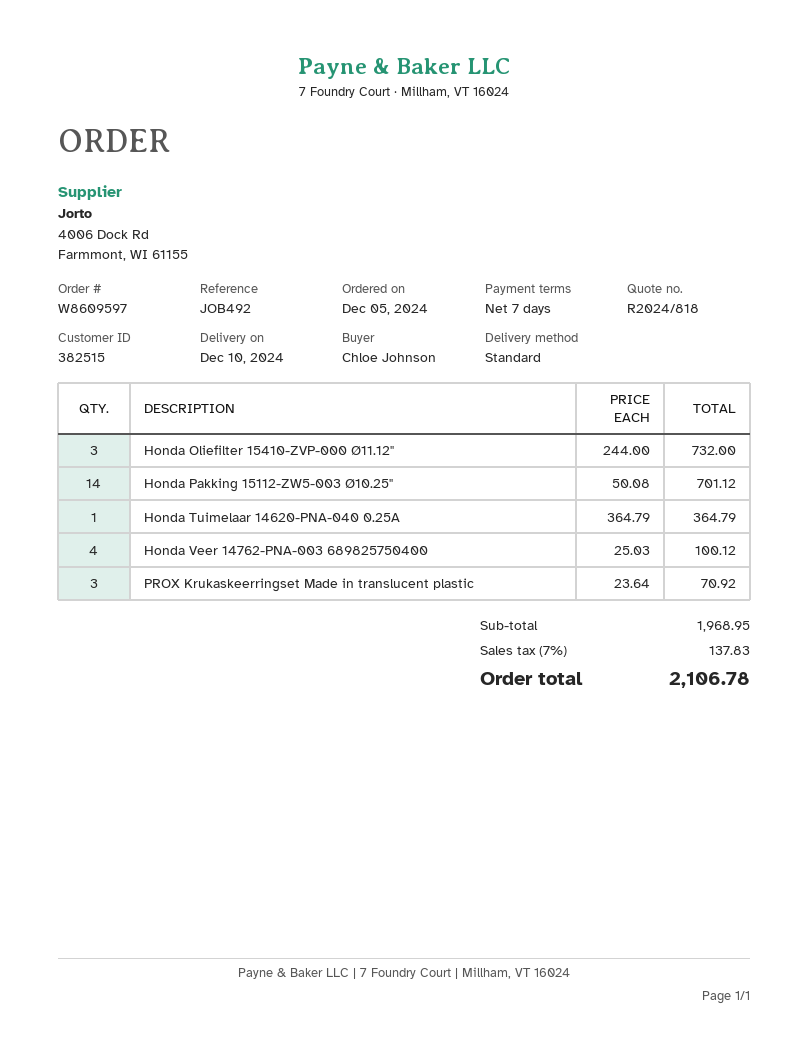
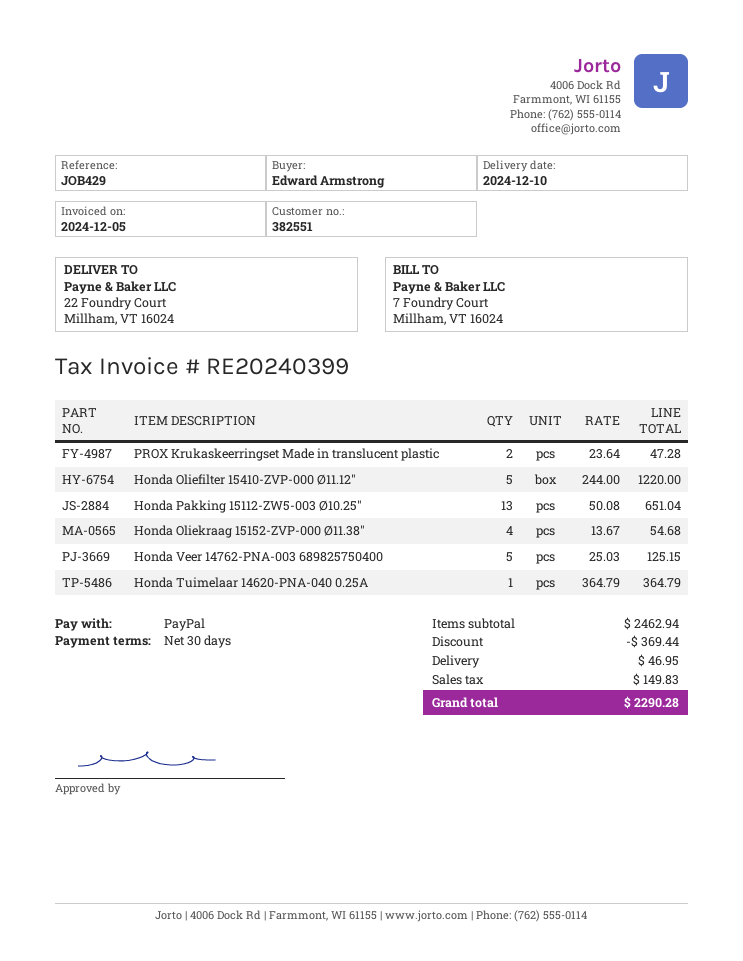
payment terms: 7 days -> 30 days
customer number: 382515 -> 382551
reference: JOB492 -> JOB429
ordered by: Chloe Johnson -> Edward Armstrong
Honda Oliefilter 15410-ZVP-000 Ø11.12": 3 x 244.00 = 732.00 -> 5 x 244.00 = 1220.00
Honda Pakking 15112-ZW5-003 Ø10.25": 14 x 50.08 = 701.12 -> 13 x 50.08 = 651.04
Honda Veer 14762-PNA-003 689825750400: 4 x 25.03 = 100.12 -> 5 x 25.03 = 125.15
PROX Krukaskeerringset Made in translucent plastic: 3 x 23.64 = 70.92 -> 2 x 23.64 = 47.28
Honda Oliekraag 15152-ZVP-000 Ø11.38": none -> 4 x 13.67 = 54.68
subtotal: 1968.95 -> 2462.94
discount: none -> 369.44
shipping: none -> 46.95
tax: 137.83 -> 149.83
total: 2106.78 -> 2290.28

